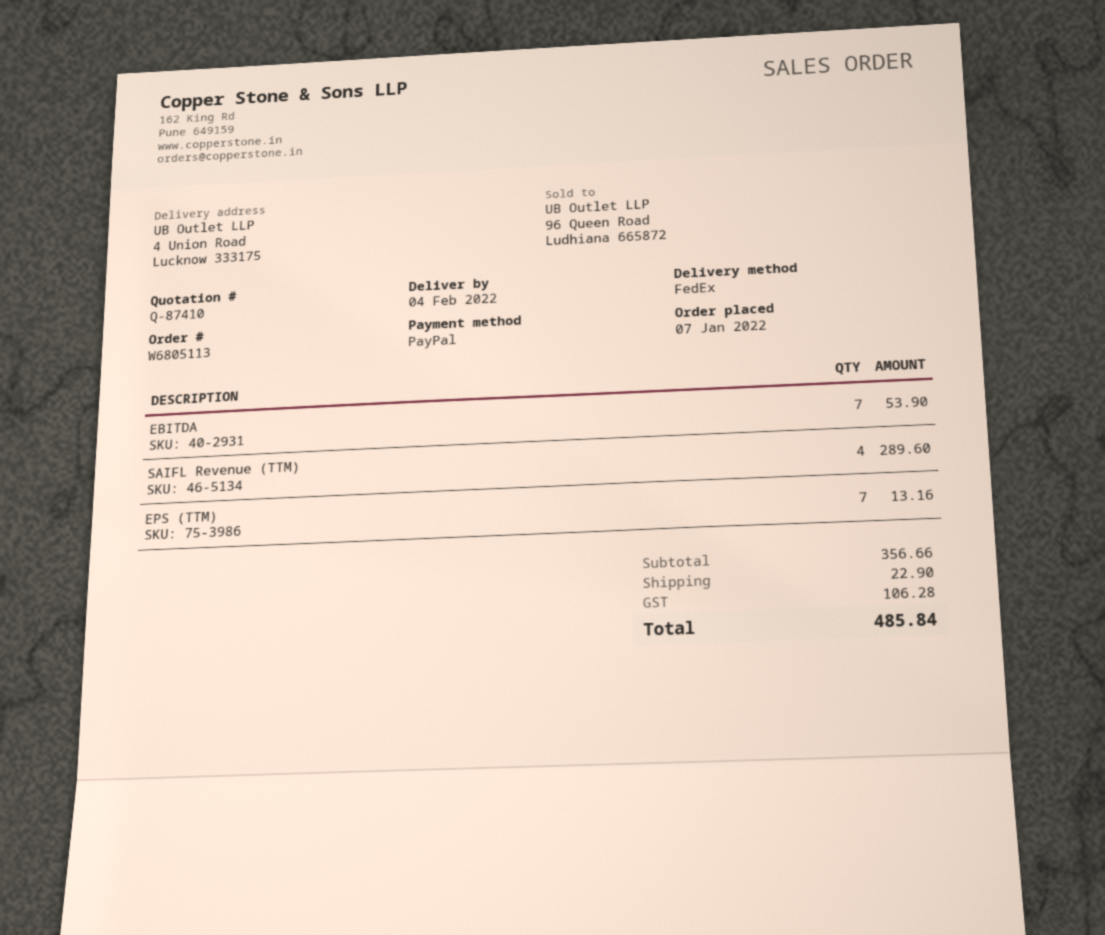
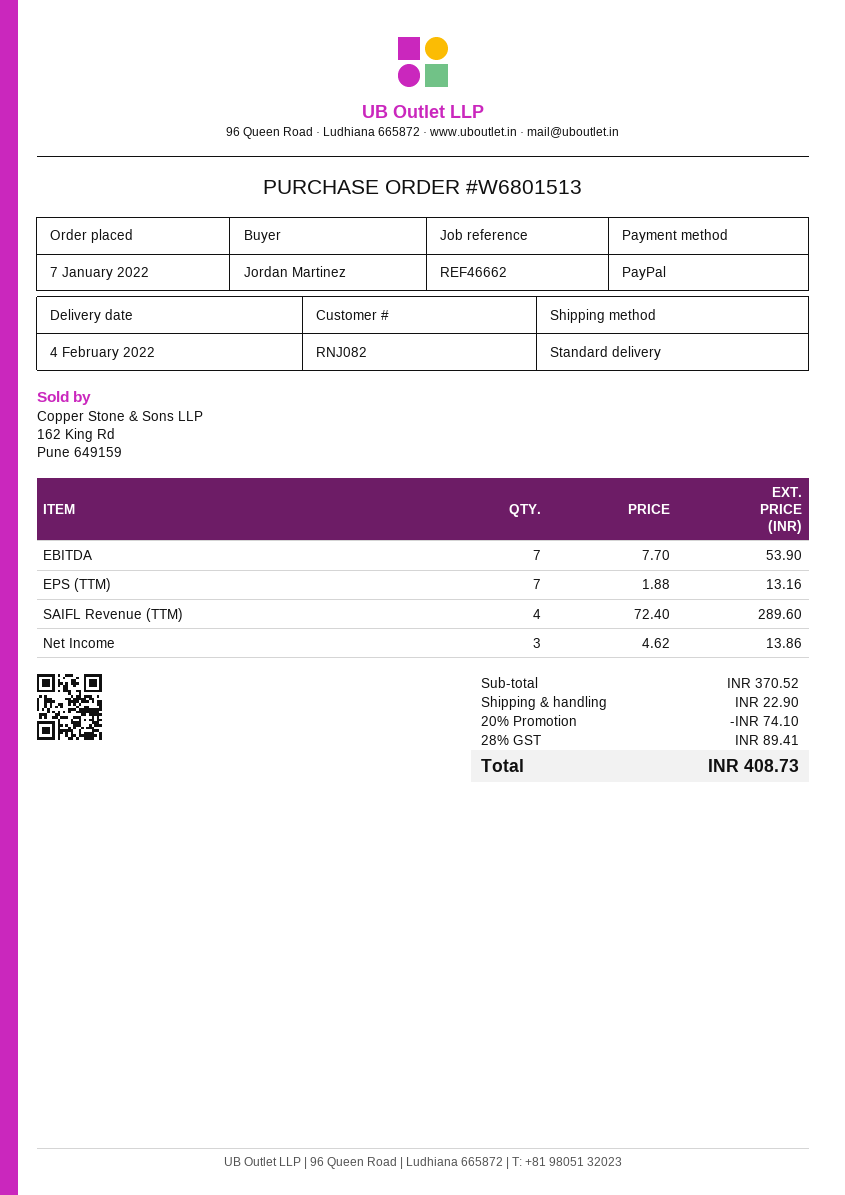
order number: W6805113 -> W6801513
shipping method: FedEx -> standard
Net Income: none -> 3 for 13.86
subtotal: 356.66 -> 370.52
discount: none -> 20% = 74.10
tax: 106.28 -> 89.41
total: 485.84 -> 408.73

